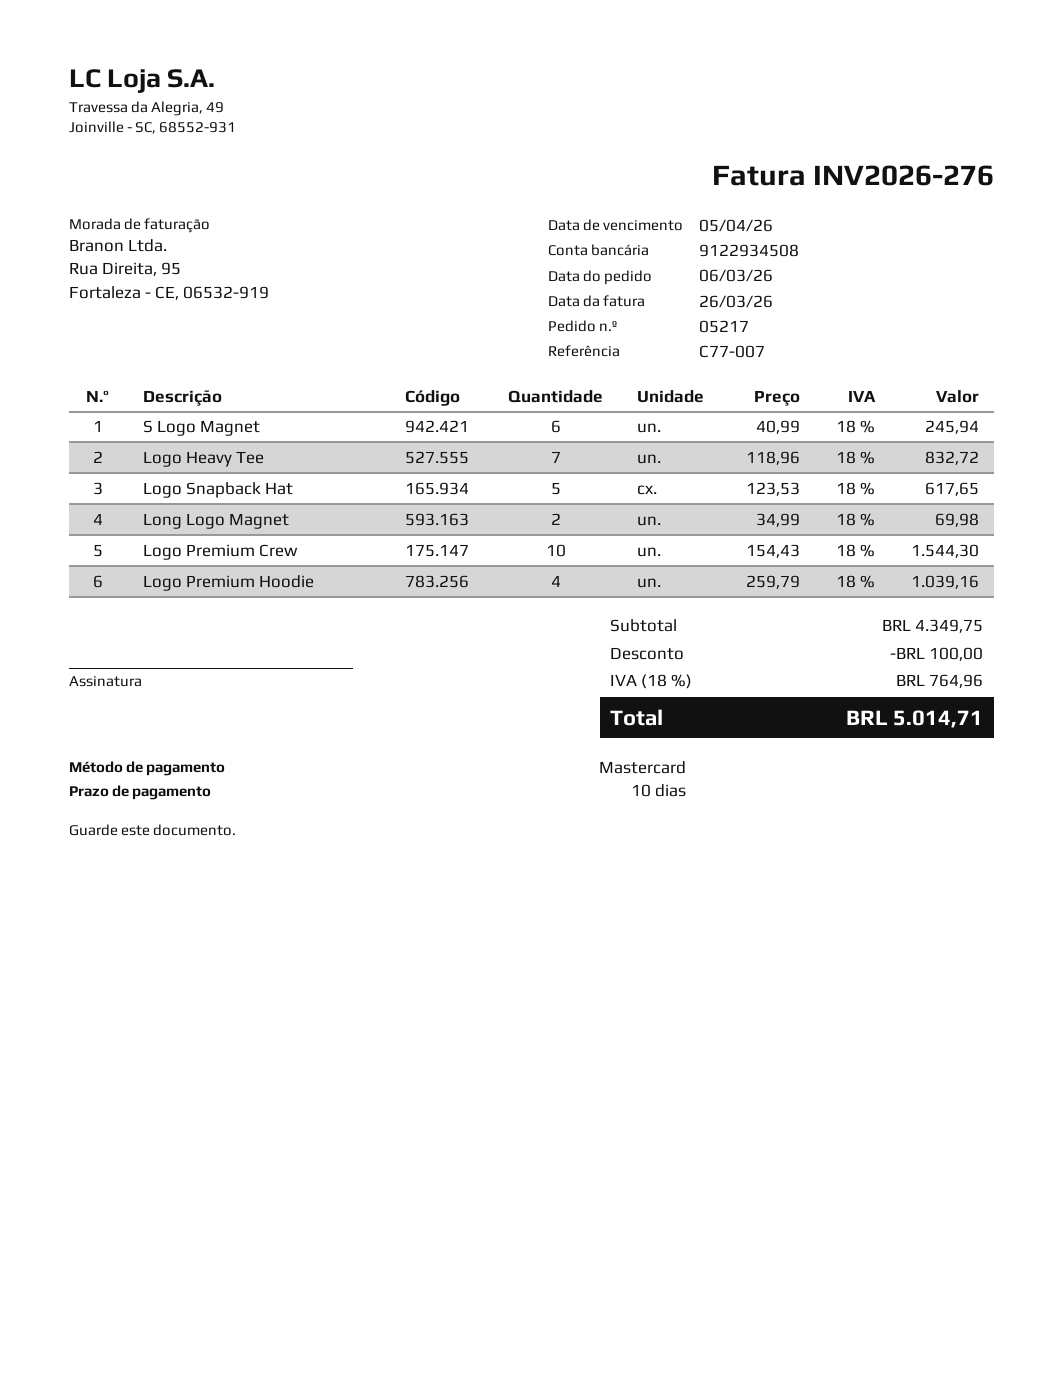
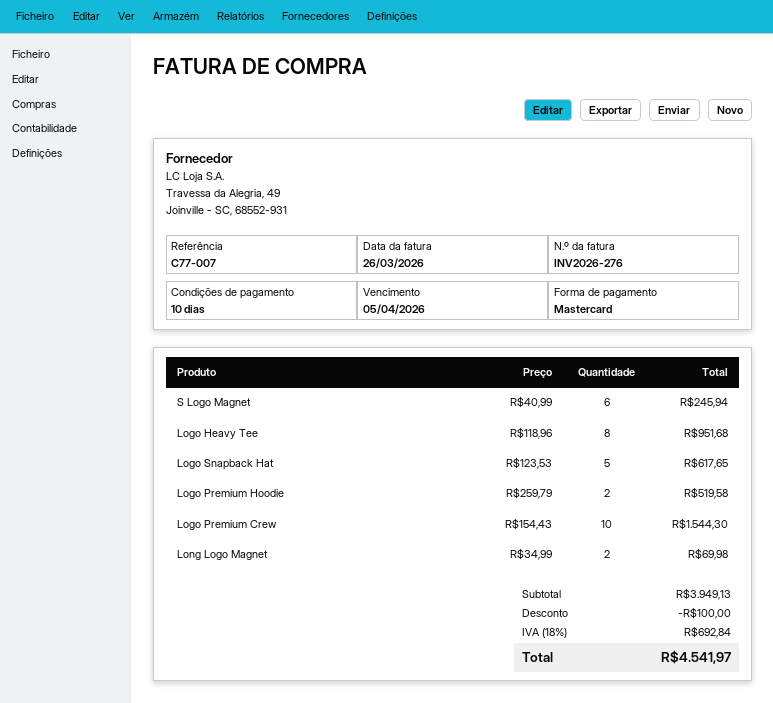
Logo Heavy Tee: 7 x 118.96 = 832.72 -> 8 x 118.96 = 951.68
Logo Premium Hoodie: 4 x 259.79 = 1039.16 -> 2 x 259.79 = 519.58
subtotal: 4349.75 -> 3949.13
tax: 18% = 764.96 -> 18% = 692.84
total: 5014.71 -> 4541.97

